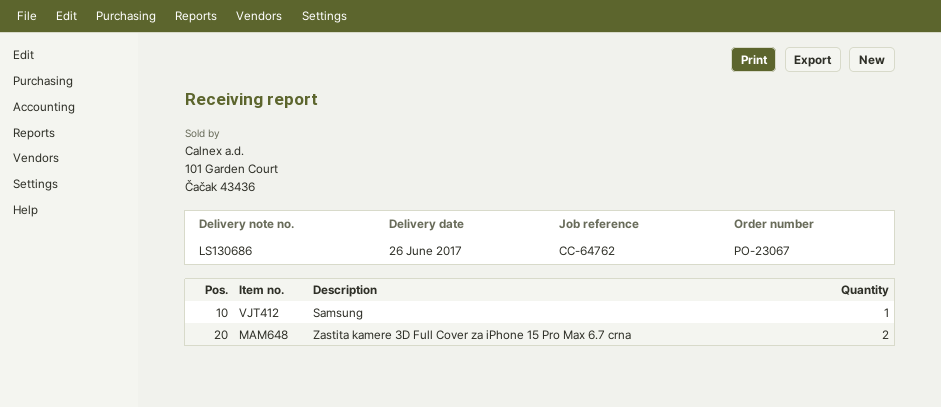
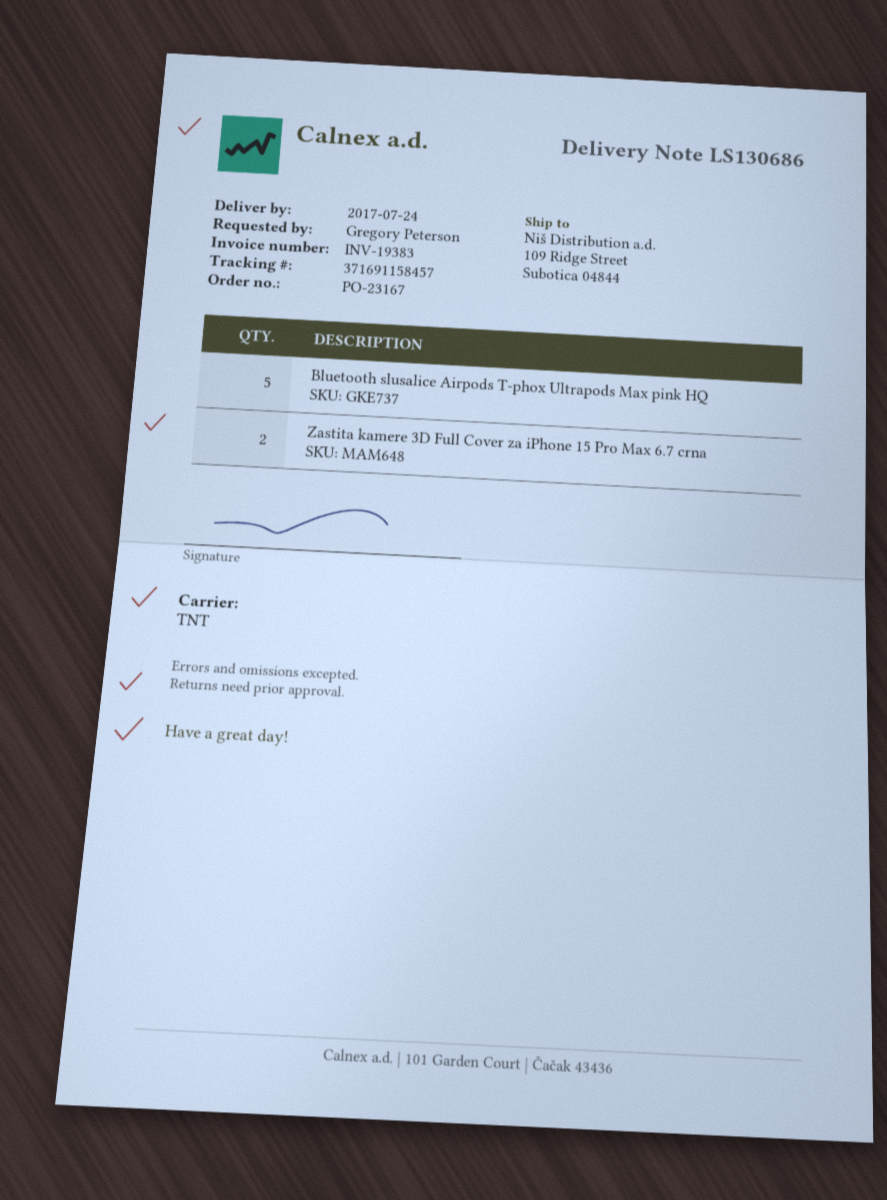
order number: PO-23067 -> PO-23167
delivery date: 2017-06-26 -> 2017-07-24
Samsung: 1 -> none
Bluetooth slusalice Airpods T-phox Ultrapods Max pink HQ: none -> 5

